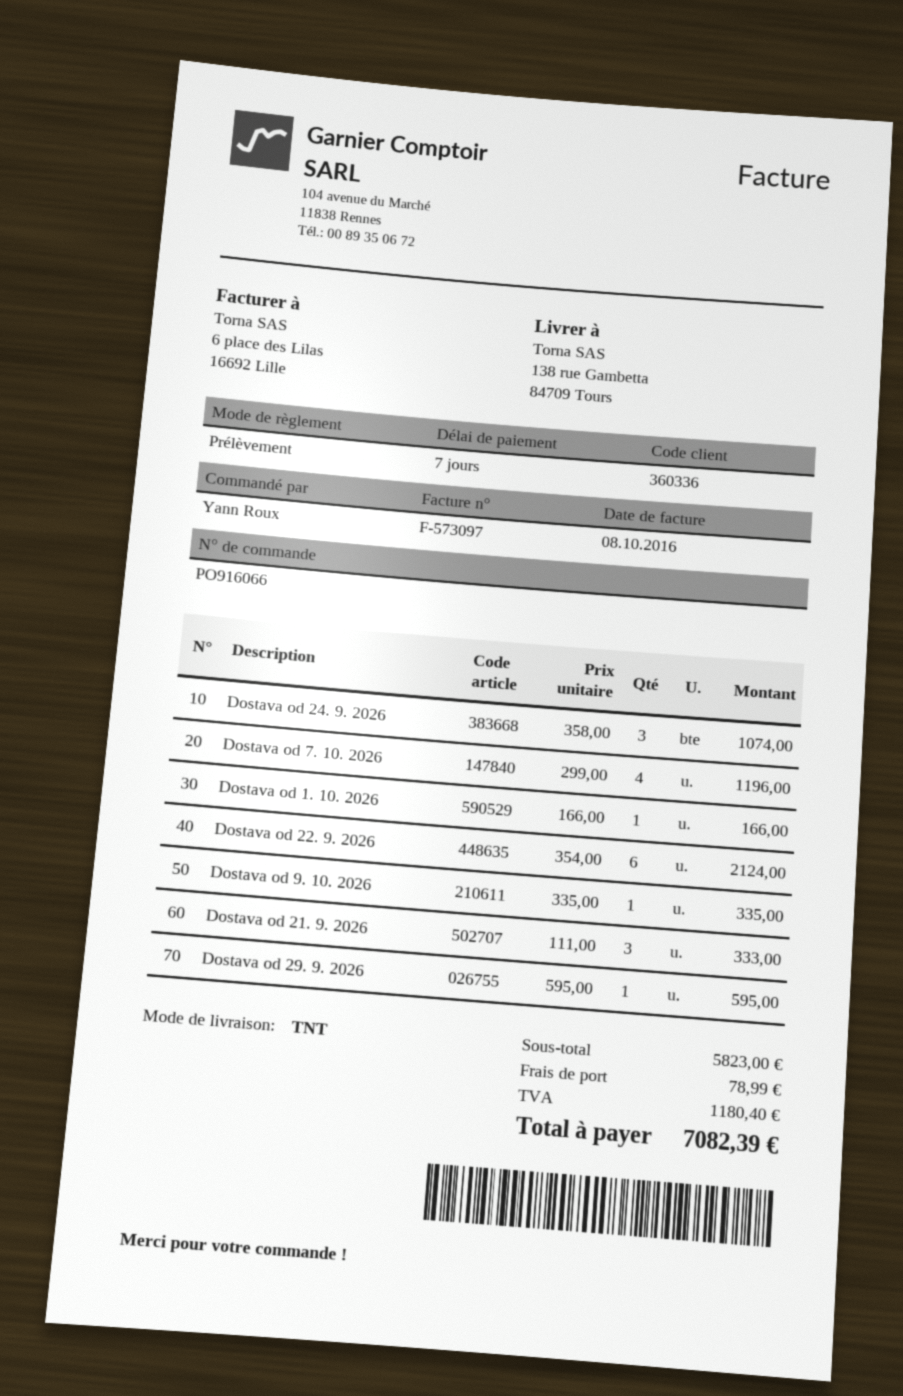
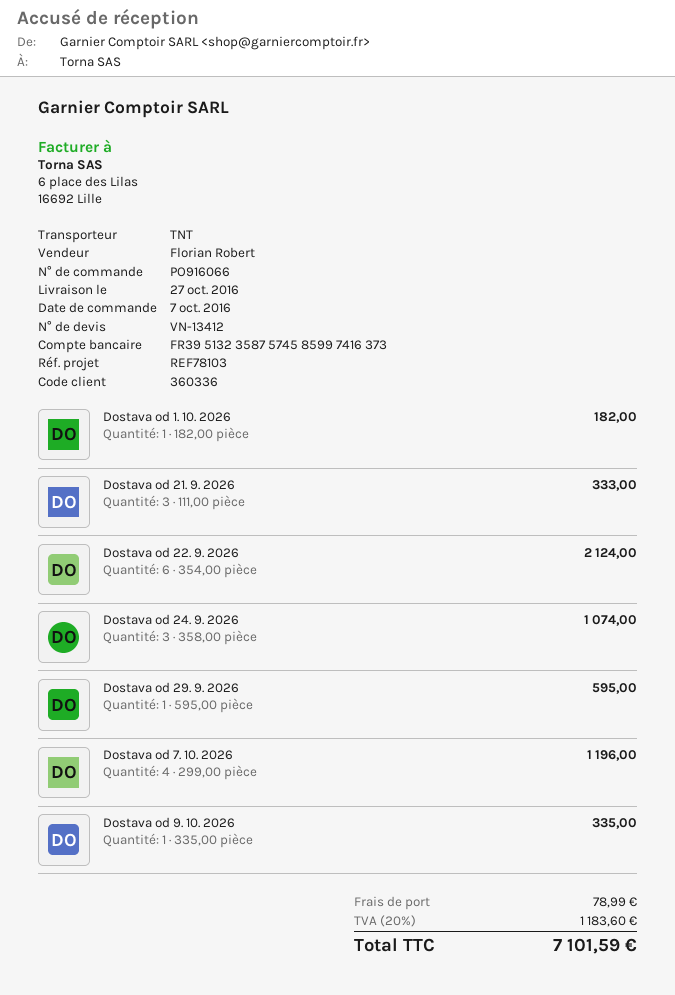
Dostava od 1. 10. 2026: 1 x 166.00 = 166.00 -> 1 x 182.00 = 182.00
tax: 1180.40 -> 1183.60
total: 7082.39 -> 7101.59

